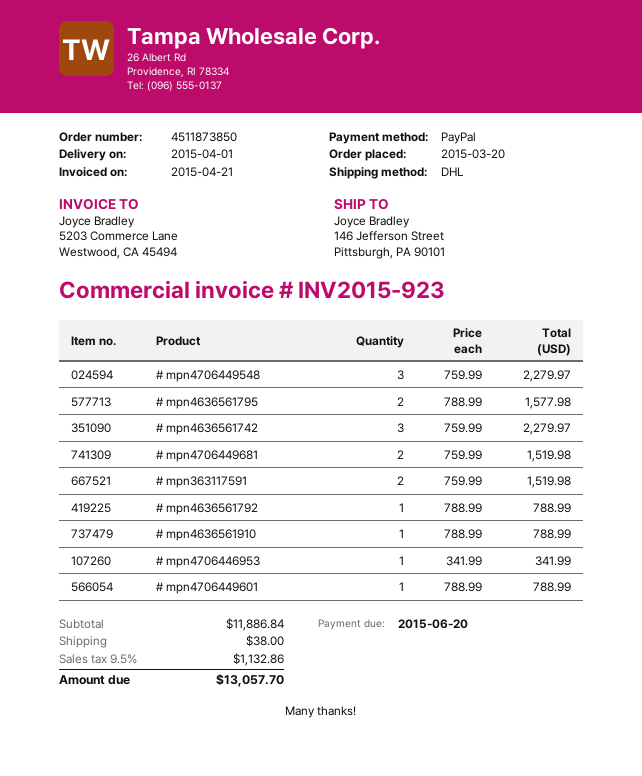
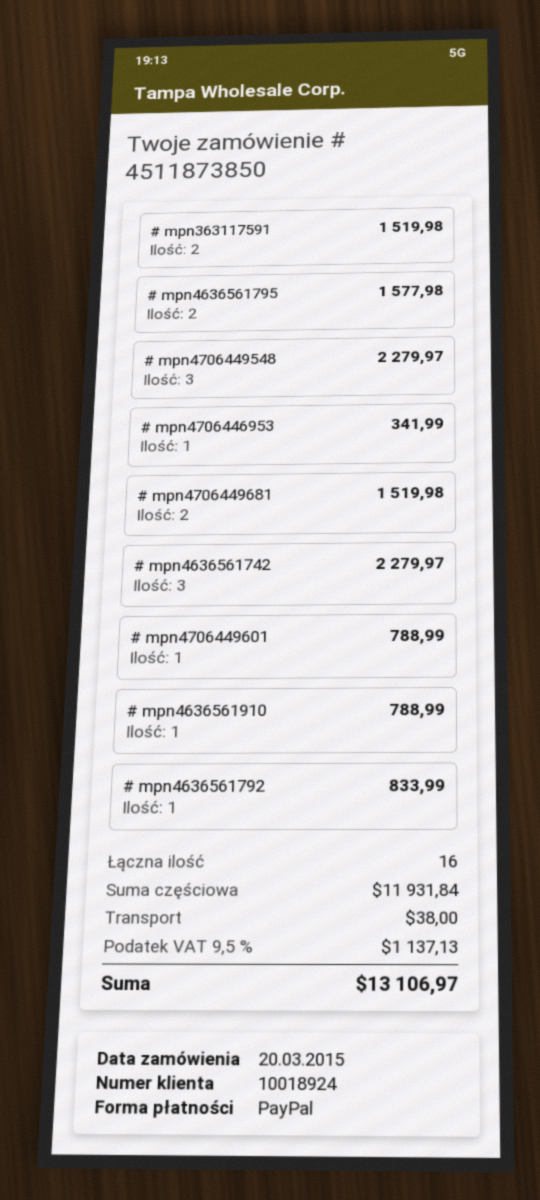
# mpn4636561792: 1 for 788.99 -> 1 for 833.99
subtotal: 11886.84 -> 11931.84
tax: 9.5% = 1132.86 -> 9.5% = 1137.13
total: 13057.70 -> 13106.97

